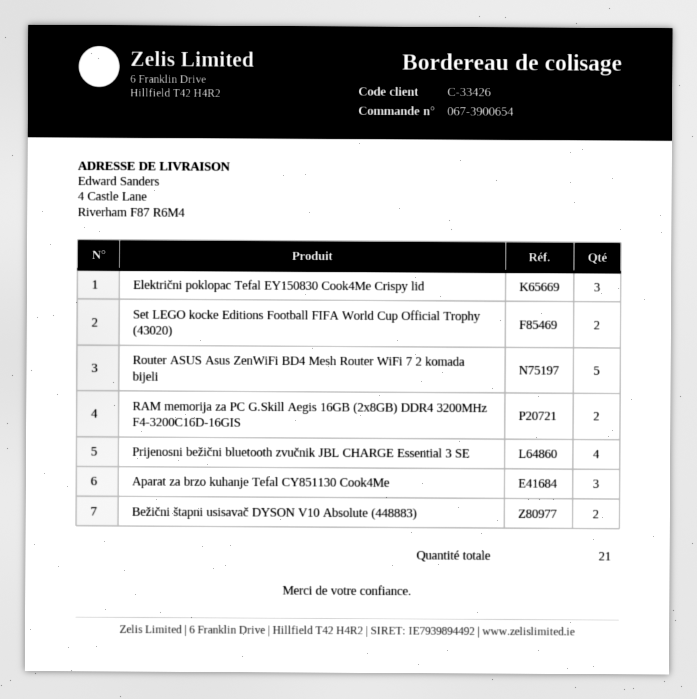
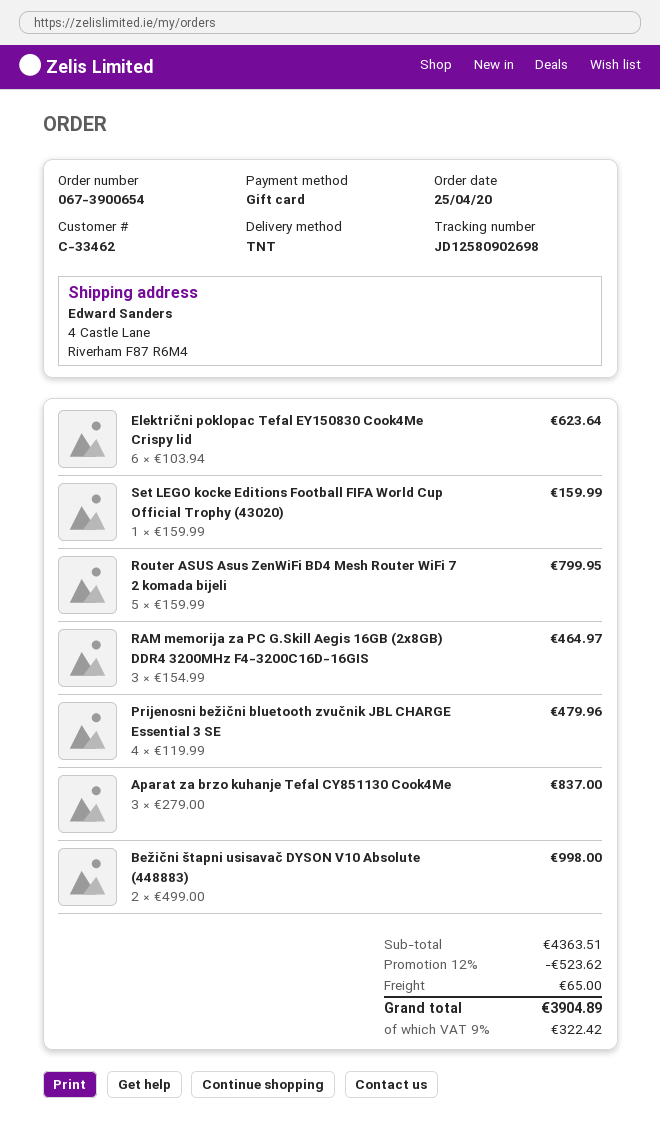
customer number: C-33426 -> C-33462
Električni poklopac Tefal EY150830 Cook4Me Crispy lid: 3 -> 6
Set LEGO kocke Editions Football FIFA World Cup Official Trophy (43020): 2 -> 1
RAM memorija za PC G.Skill Aegis 16GB (2x8GB) DDR4 3200MHz F4-3200C16D-16GIS: 2 -> 3

